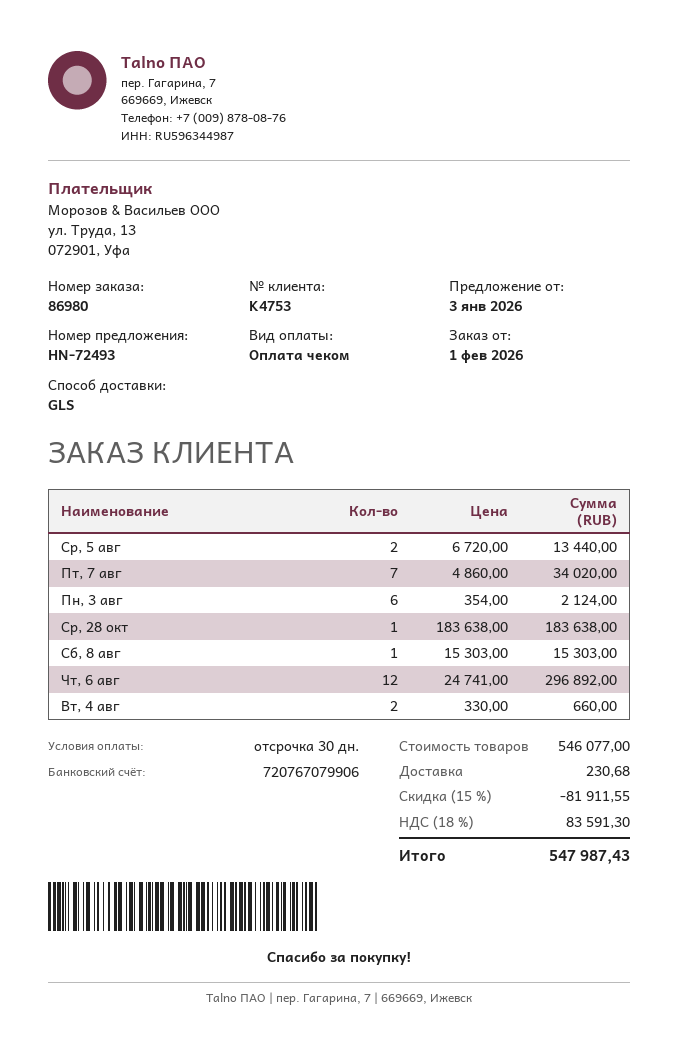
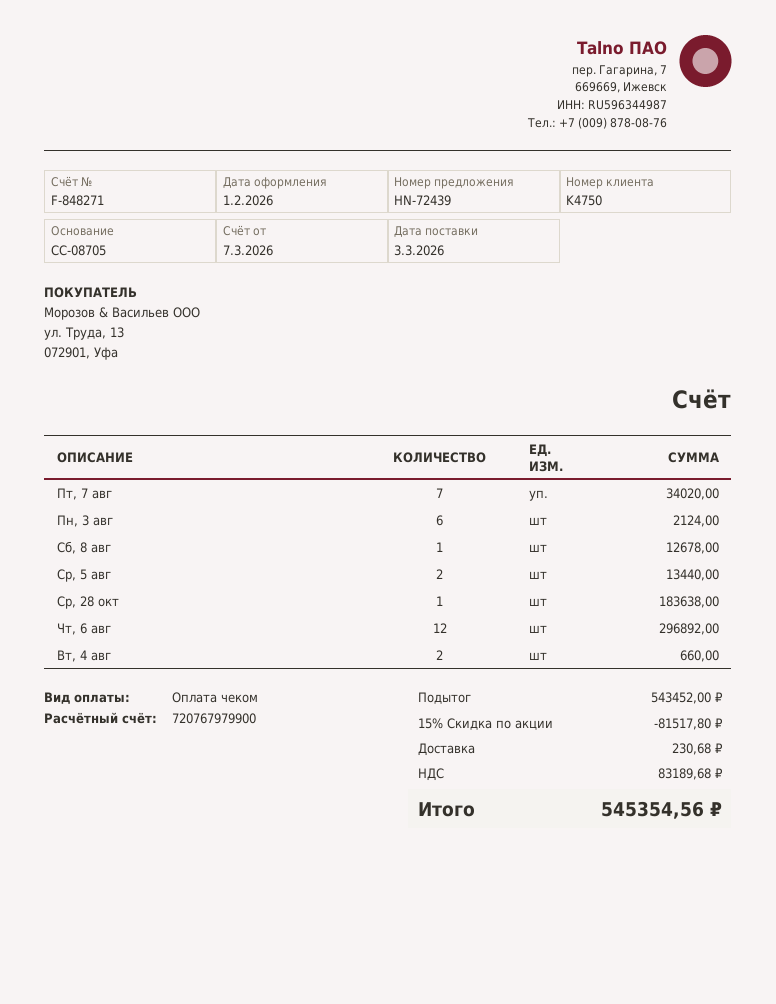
quote number: HN-72493 -> HN-72439
customer number: K4753 -> K4750
bank account: 720767079906 -> 720767979900
Сб, 8 авг: 1 for 15303.00 -> 1 for 12678.00
subtotal: 546077.00 -> 543452.00
discount: 15% = 81911.55 -> 15% = 81517.80
tax: 83591.30 -> 83189.68
total: 547987.43 -> 545354.56

